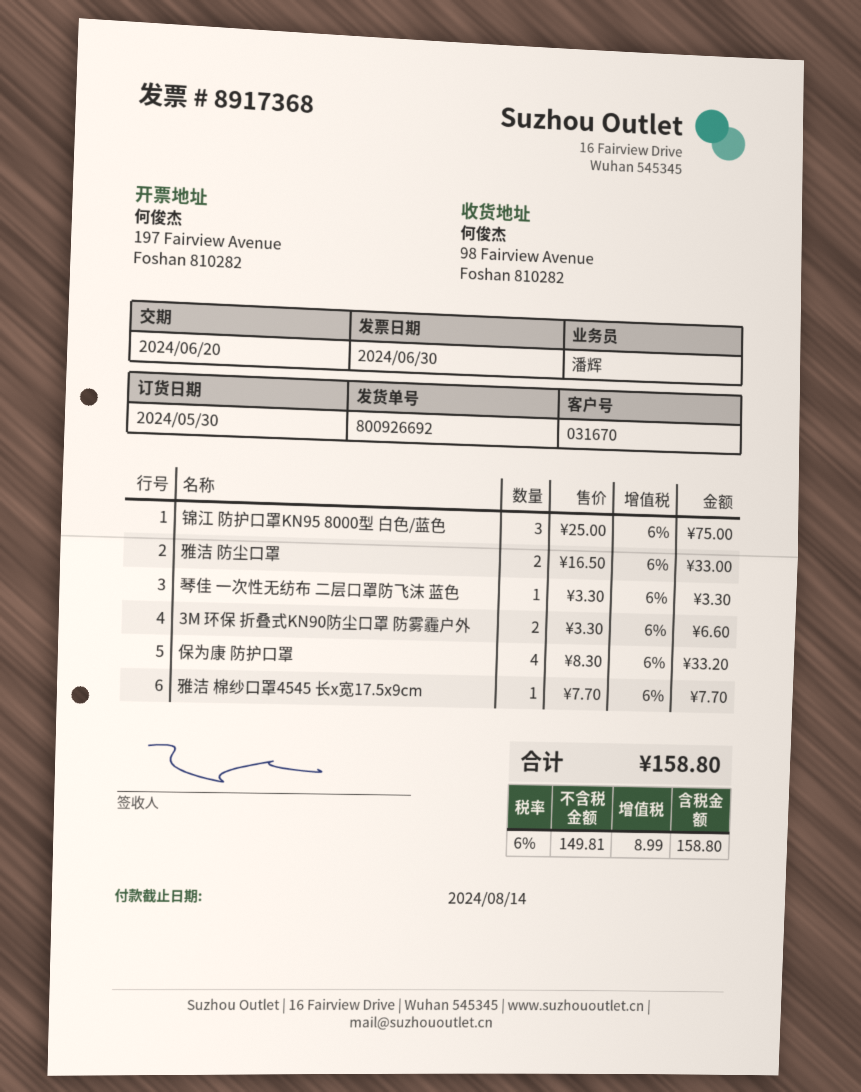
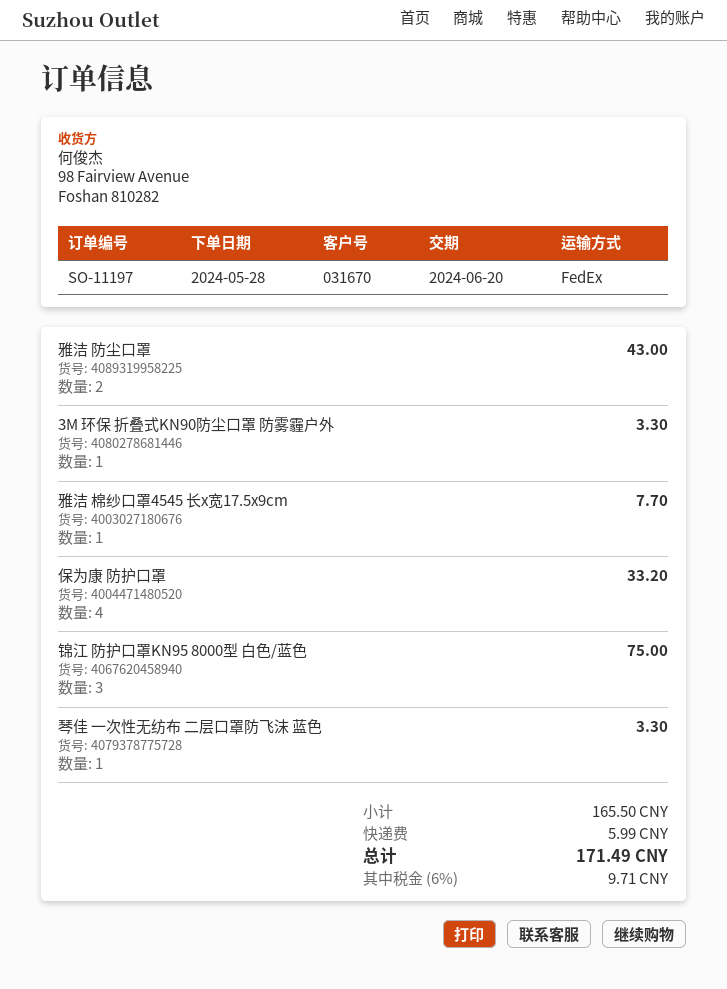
order date: 2024-05-30 -> 2024-05-28
雅洁 防尘口罩: 2 for 33.00 -> 2 for 43.00
3M 环保 折叠式KN90防尘口罩 防雾霾户外: 2 for 6.60 -> 1 for 3.30
shipping: none -> 5.99
tax: 6% = 8.99 -> 6% = 9.71
total: 158.80 -> 171.49

